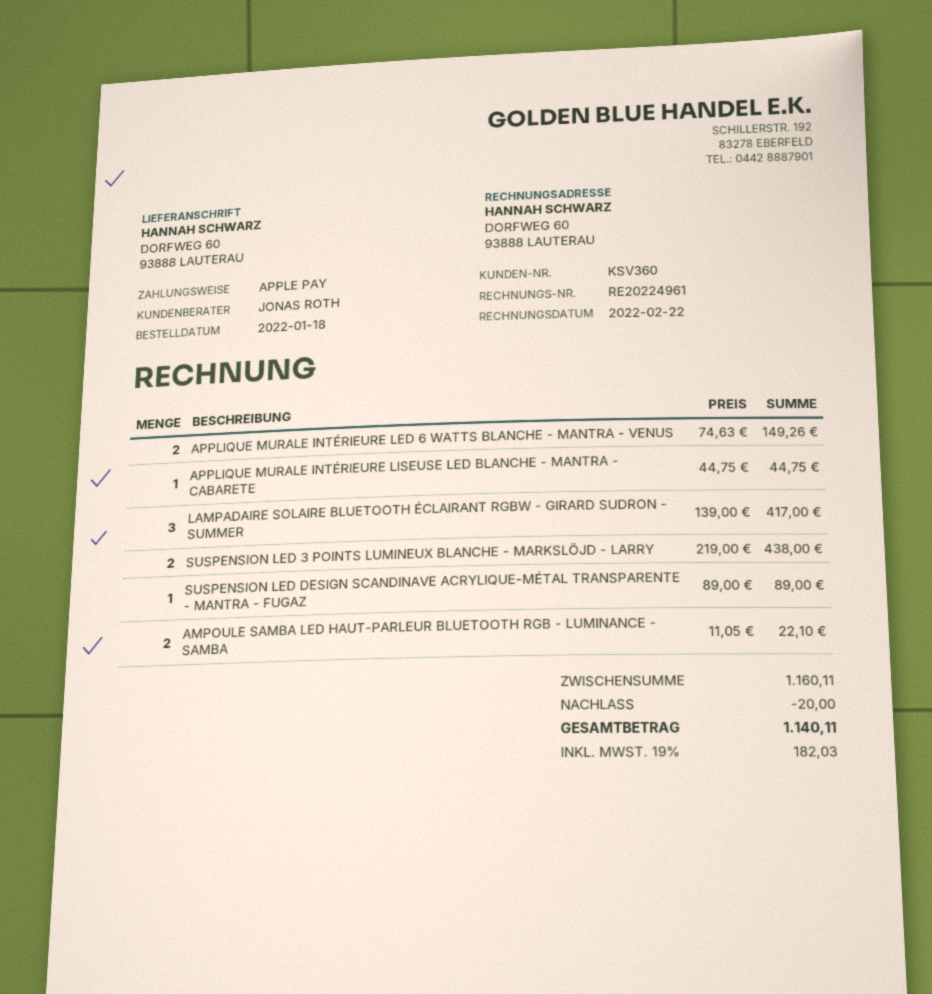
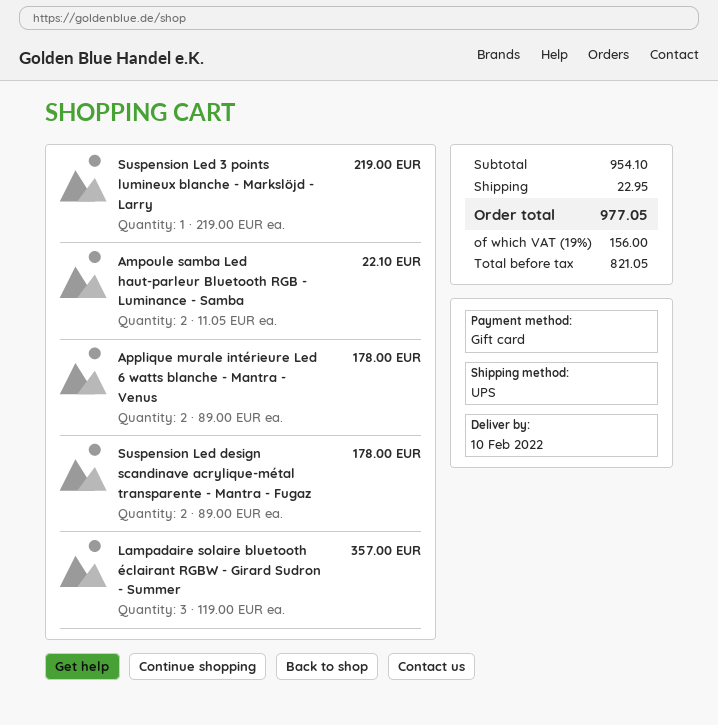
payment method: Apple Pay -> gift card
APPLIQUE MURALE INTÉRIEURE LED 6 WATTS BLANCHE - MANTRA - VENUS: 2 x 74.63 = 149.26 -> 2 x 89.00 = 178.00
APPLIQUE MURALE INTÉRIEURE LISEUSE LED BLANCHE - MANTRA - CABARETE: 1 x 44.75 = 44.75 -> none
LAMPADAIRE SOLAIRE BLUETOOTH ÉCLAIRANT RGBW - GIRARD SUDRON - SUMMER: 3 x 139.00 = 417.00 -> 3 x 119.00 = 357.00
SUSPENSION LED 3 POINTS LUMINEUX BLANCHE - MARKSLÖJD - LARRY: 2 x 219.00 = 438.00 -> 1 x 219.00 = 219.00
SUSPENSION LED DESIGN SCANDINAVE ACRYLIQUE-MÉTAL TRANSPARENTE - MANTRA - FUGAZ: 1 x 89.00 = 89.00 -> 2 x 89.00 = 178.00
subtotal: 1160.11 -> 954.10
discount: 20.00 -> none
shipping: none -> 22.95
tax: 19% = 182.03 -> 19% = 156.00
total: 1140.11 -> 977.05

